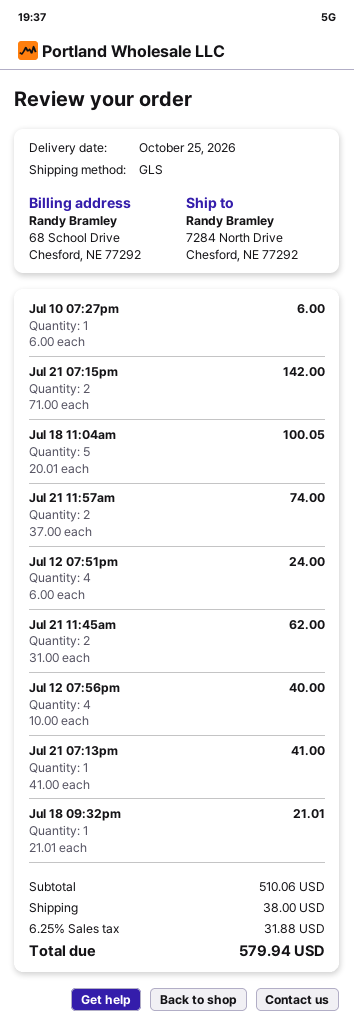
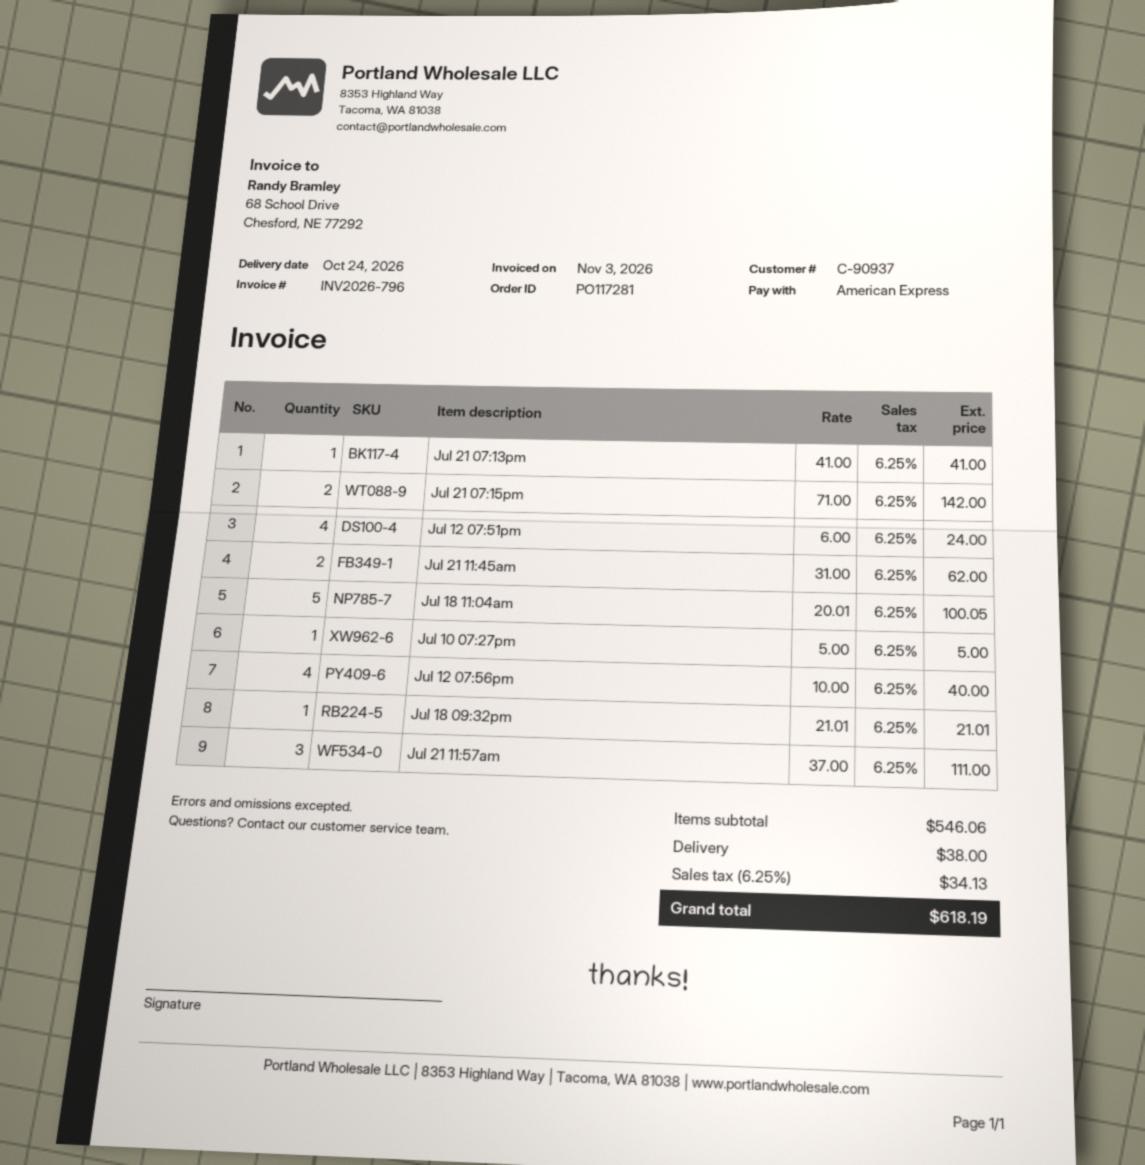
delivery date: 2026-10-25 -> 2026-10-24
Jul 10 07:27pm: 1 x 6.00 = 6.00 -> 1 x 5.00 = 5.00
Jul 21 11:57am: 2 x 37.00 = 74.00 -> 3 x 37.00 = 111.00
subtotal: 510.06 -> 546.06
tax: 6.25% = 31.88 -> 6.25% = 34.13
total: 579.94 -> 618.19

